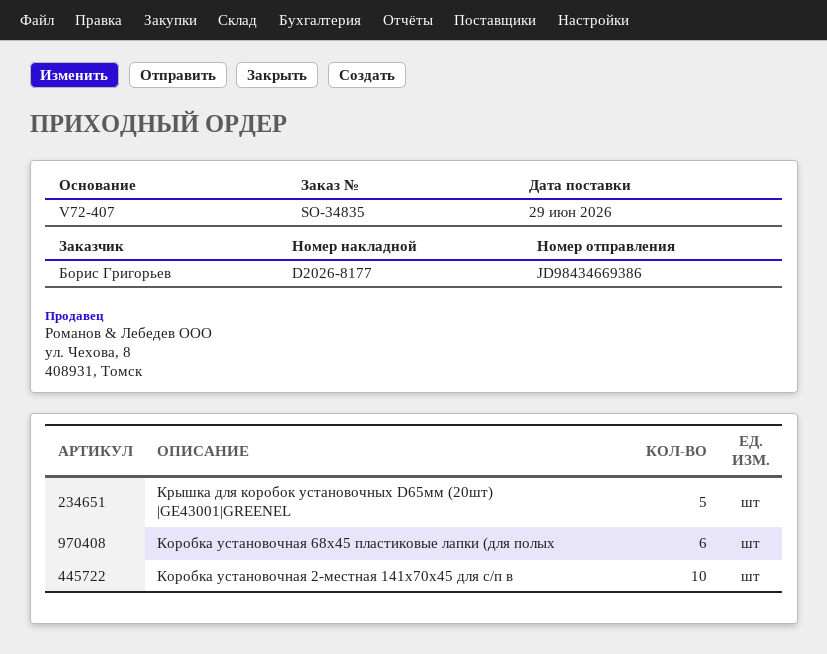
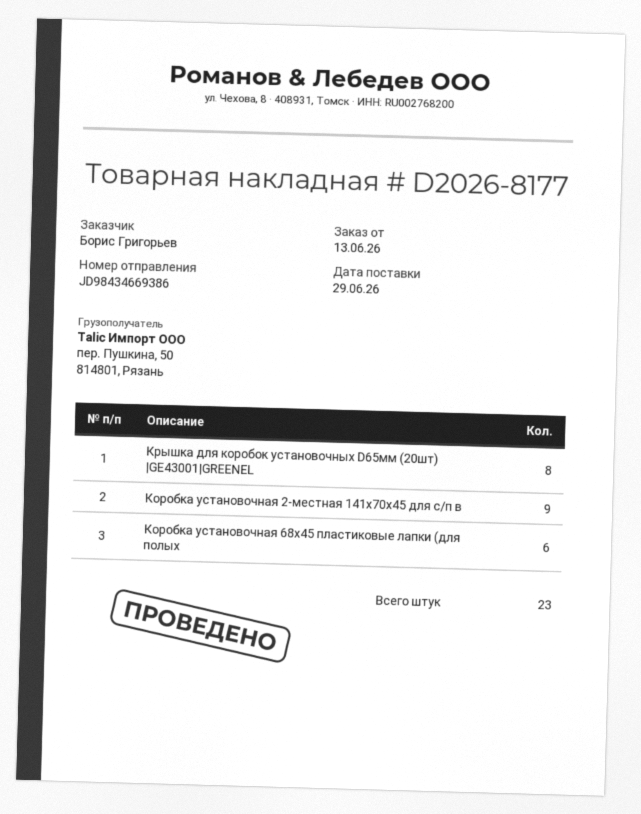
Крышка для коробок установочных D65мм (20шт) |GE43001|GREENEL: 5 -> 8
Коробка установочная 2-местная 141х70х45 для с/п в: 10 -> 9

